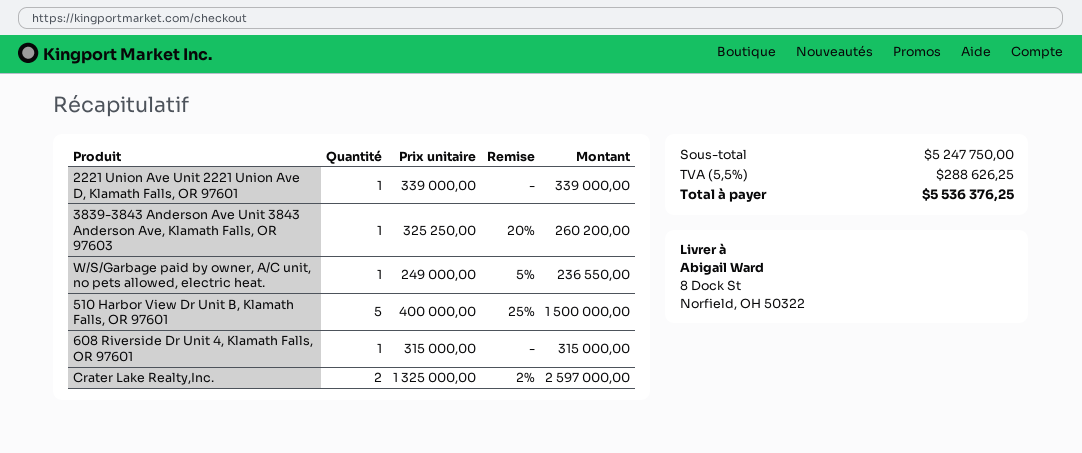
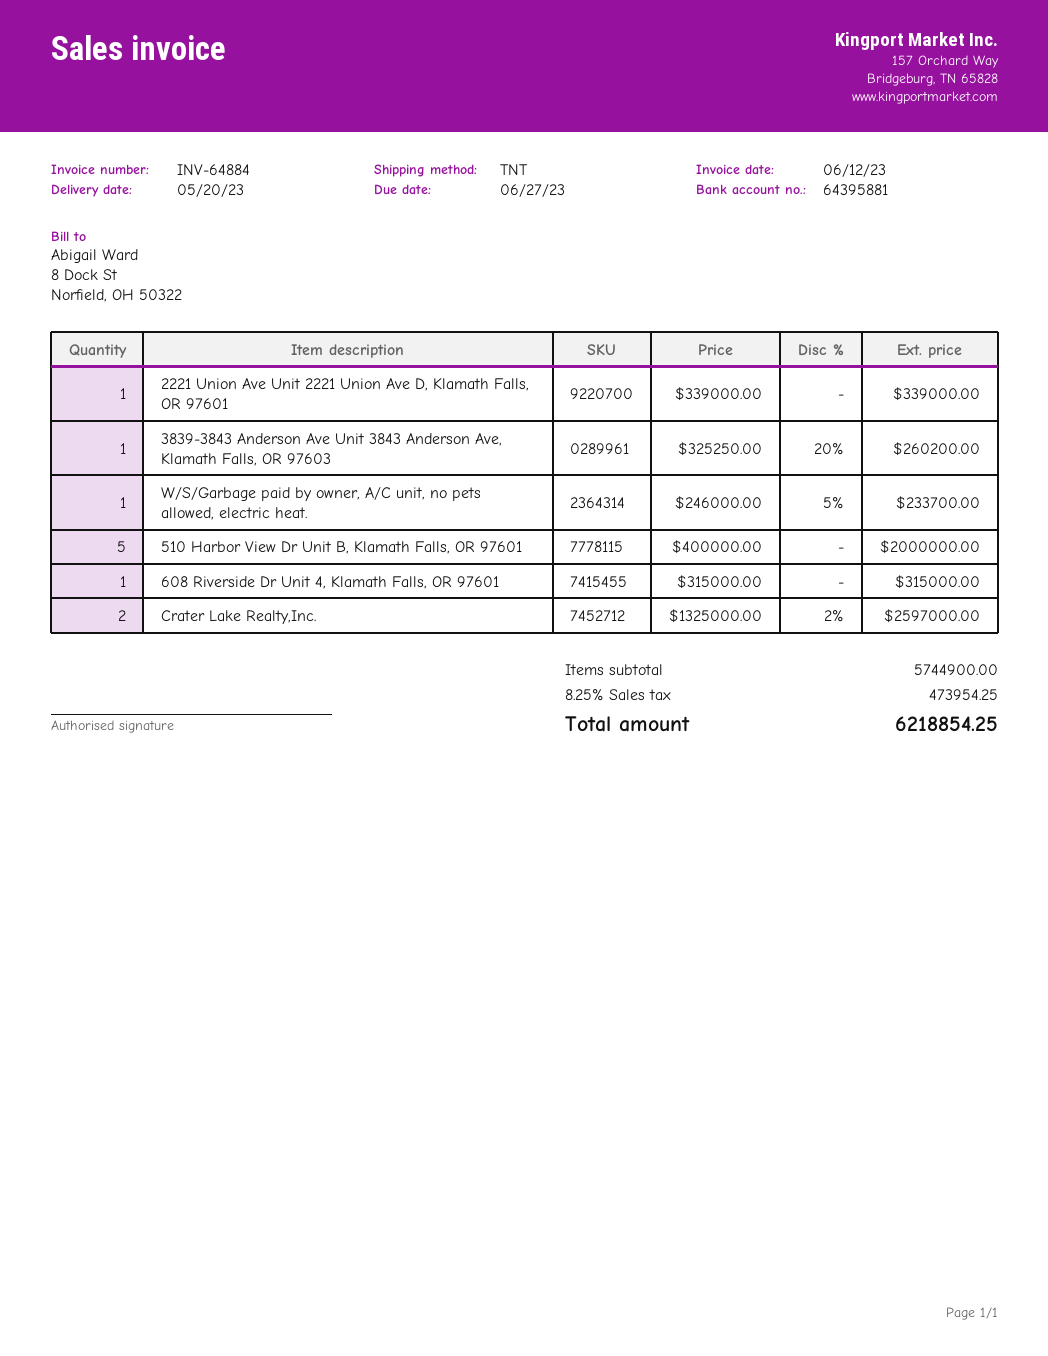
W/S/Garbage paid by owner, A/C unit, no pets allowed, electric heat.: 1 x 249000.00 - 5% = 236550.00 -> 1 x 246000.00 - 5% = 233700.00
510 Harbor View Dr Unit B, Klamath Falls, OR 97601: 5 x 400000.00 - 25% = 1500000.00 -> 5 x 400000.00 = 2000000.00
subtotal: 5247750.00 -> 5744900.00
tax: 5.5% = 288626.25 -> 8.25% = 473954.25
total: 5536376.25 -> 6218854.25

